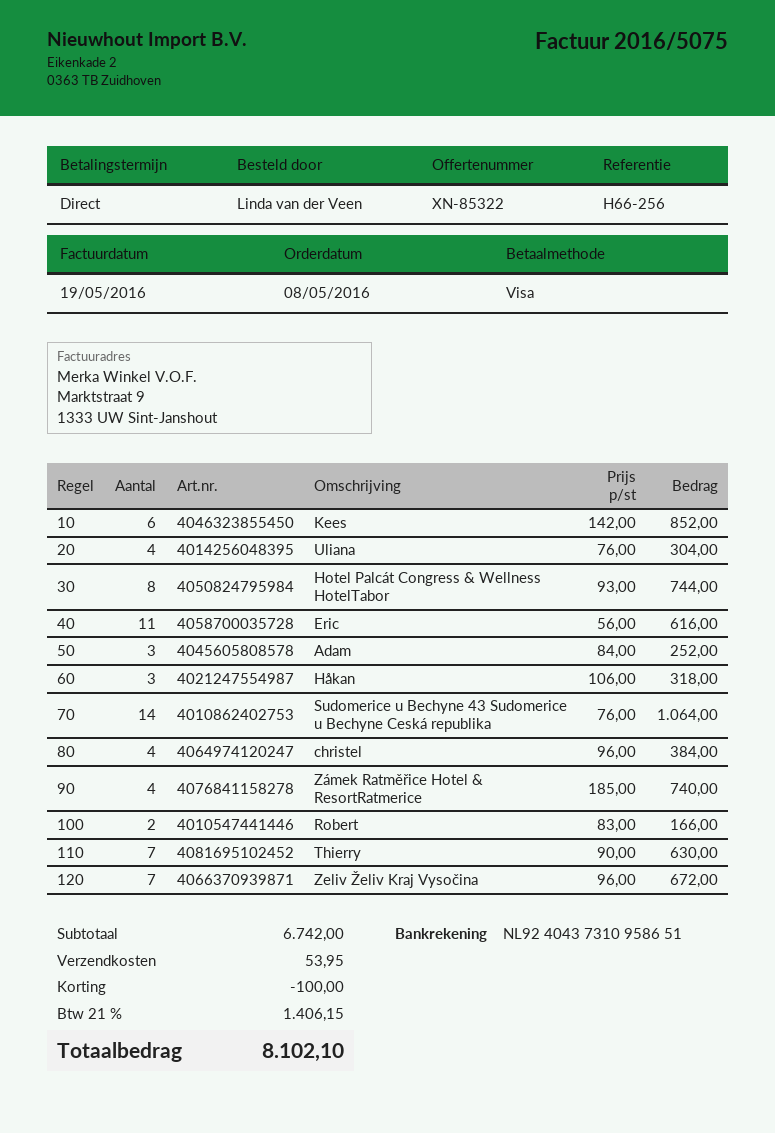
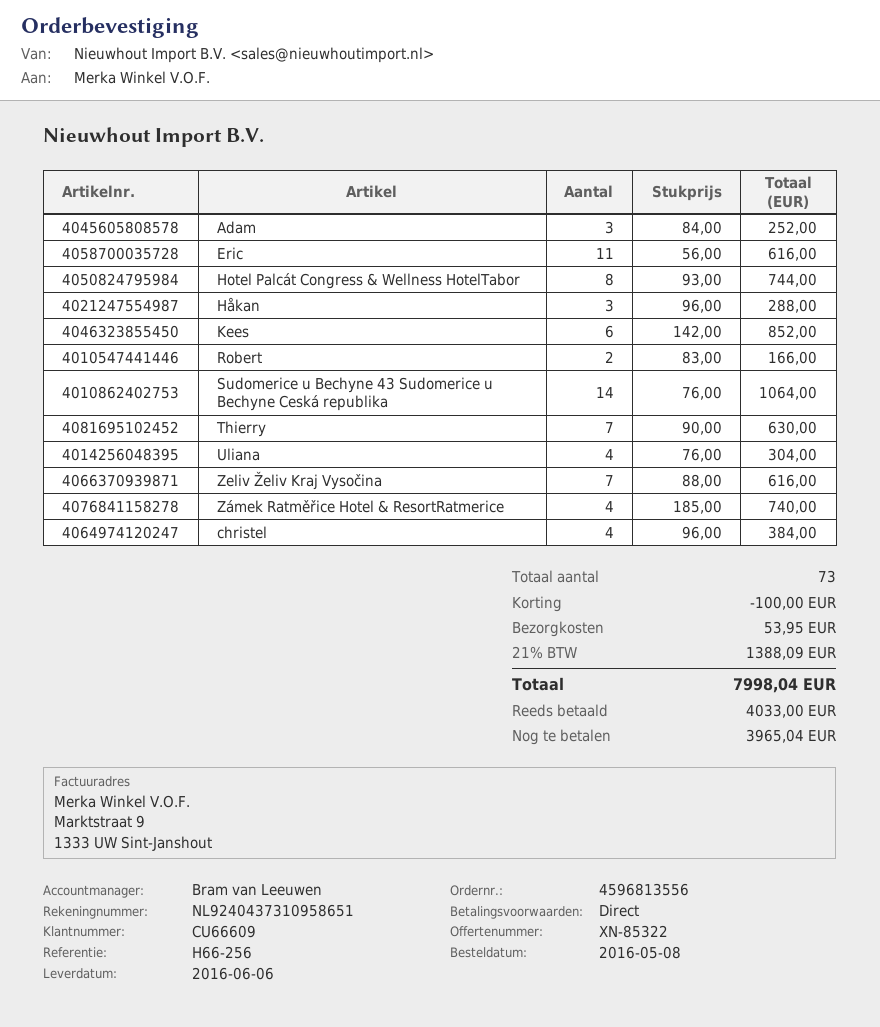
Håkan: 3 x 106.00 = 318.00 -> 3 x 96.00 = 288.00
Zeliv Želiv Kraj Vysočina: 7 x 96.00 = 672.00 -> 7 x 88.00 = 616.00
tax: 21% = 1406.15 -> 21% = 1388.09
total: 8102.10 -> 7998.04

